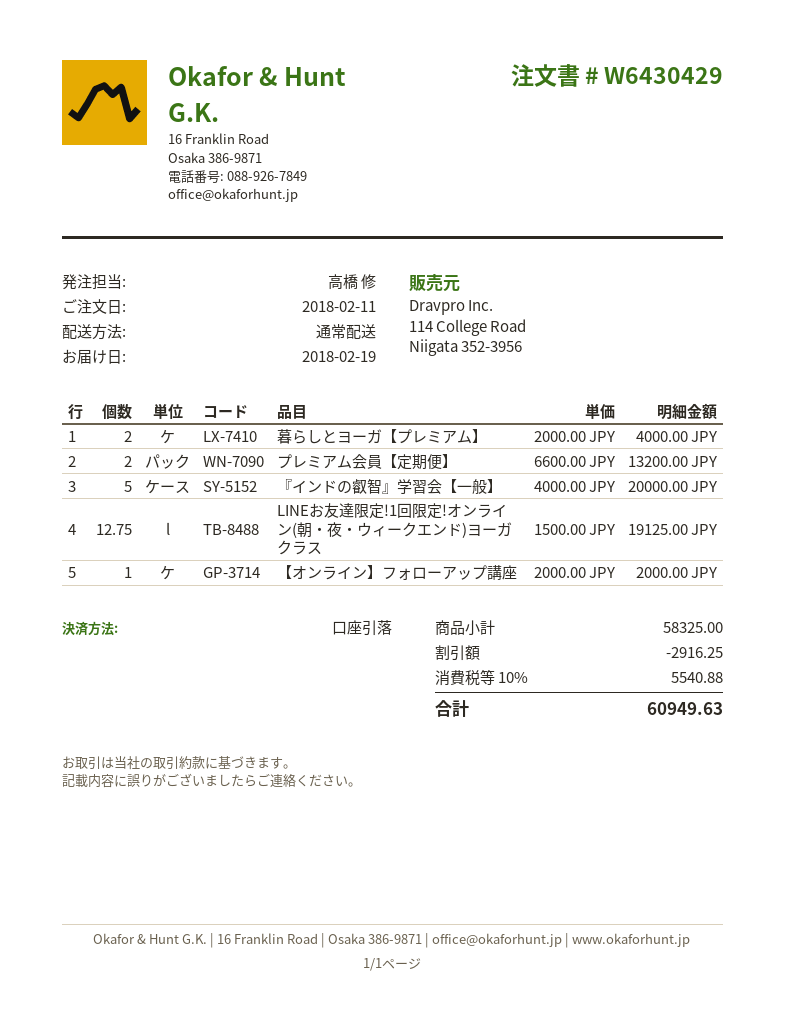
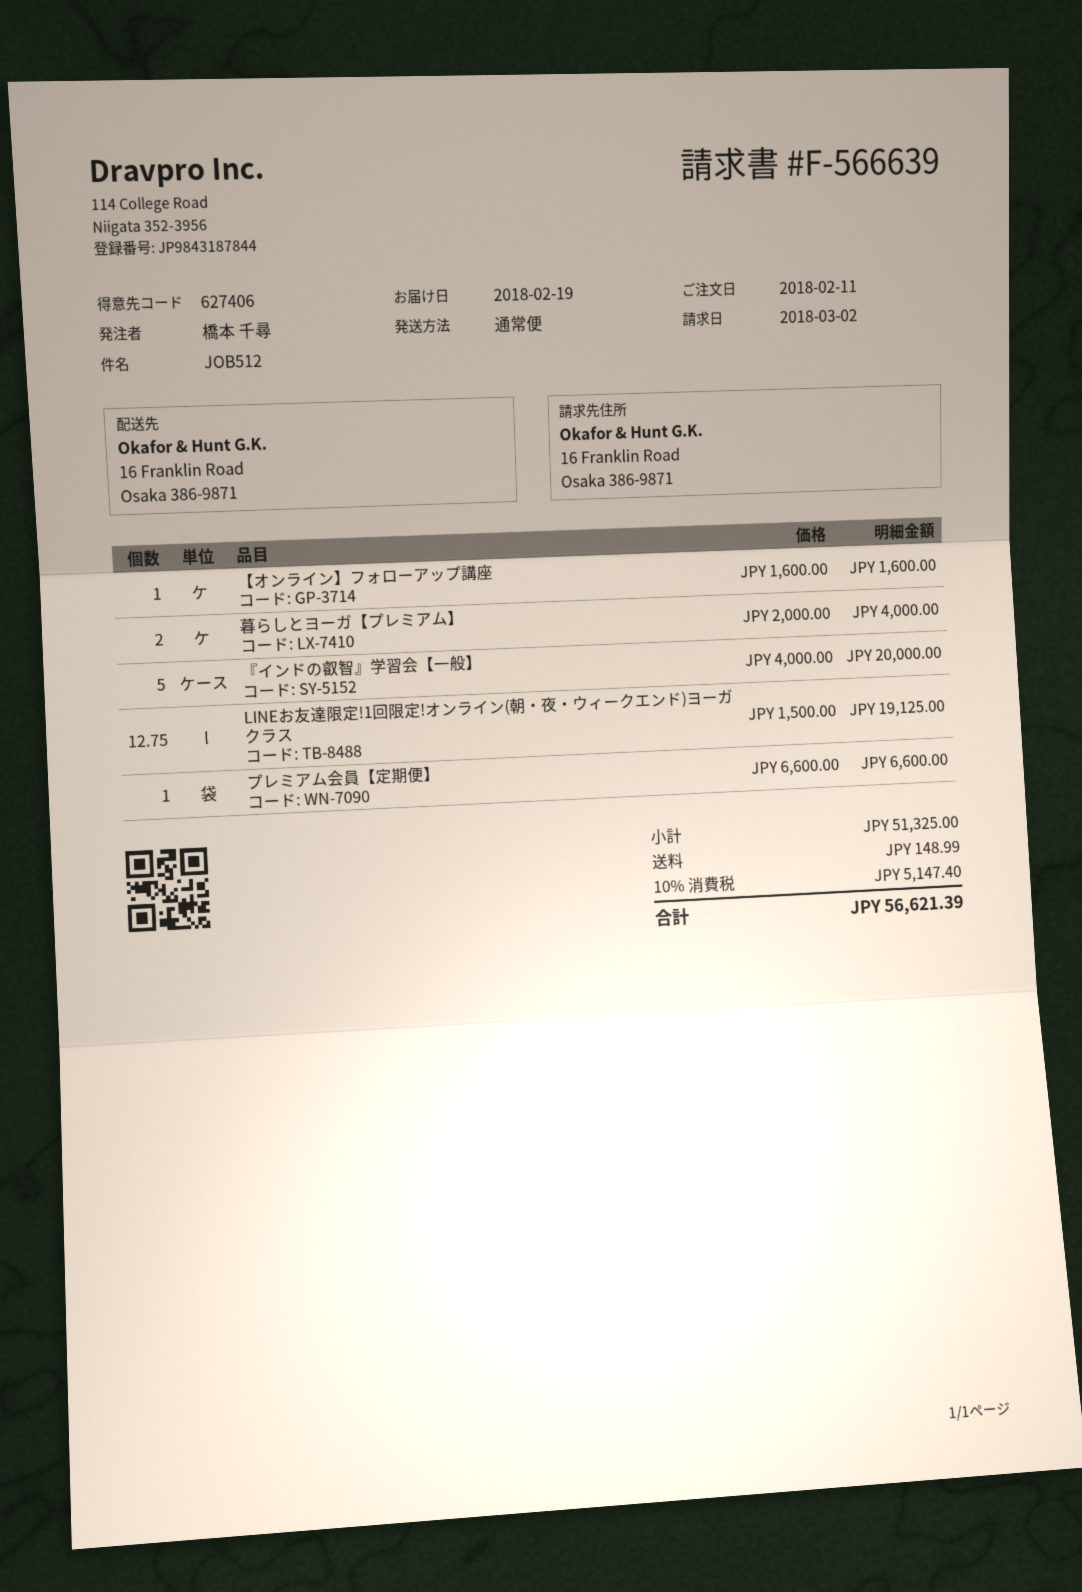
ordered by: 高橋 修 -> 橋本 千尋
プレミアム会員【定期便】: 2 x 6600.00 = 13200.00 -> 1 x 6600.00 = 6600.00
【オンライン】フォローアップ講座: 1 x 2000.00 = 2000.00 -> 1 x 1600.00 = 1600.00
subtotal: 58325.00 -> 51325.00
discount: 2916.25 -> none
shipping: none -> 148.99
tax: 10% = 5540.88 -> 10% = 5147.40
total: 60949.63 -> 56621.39

